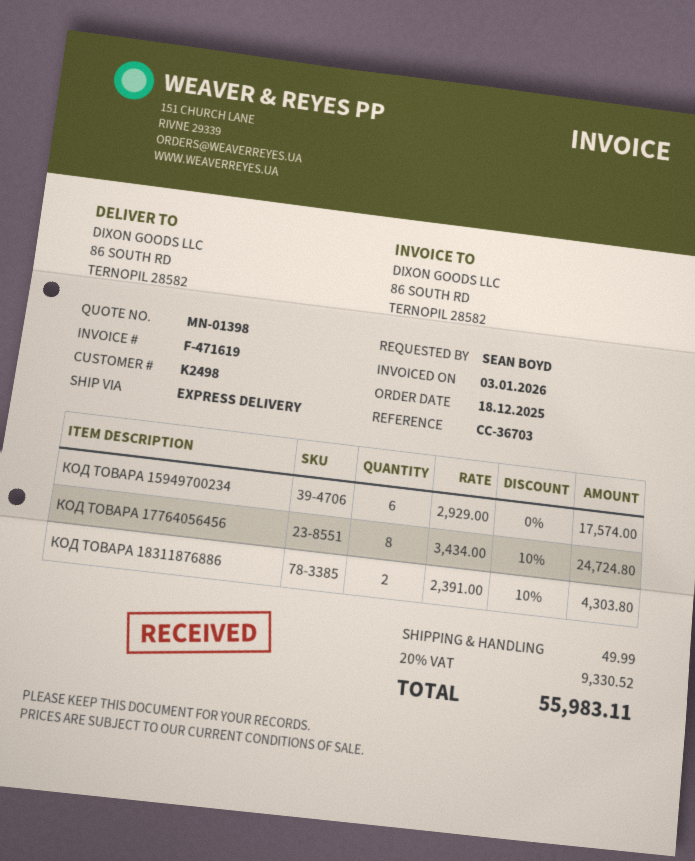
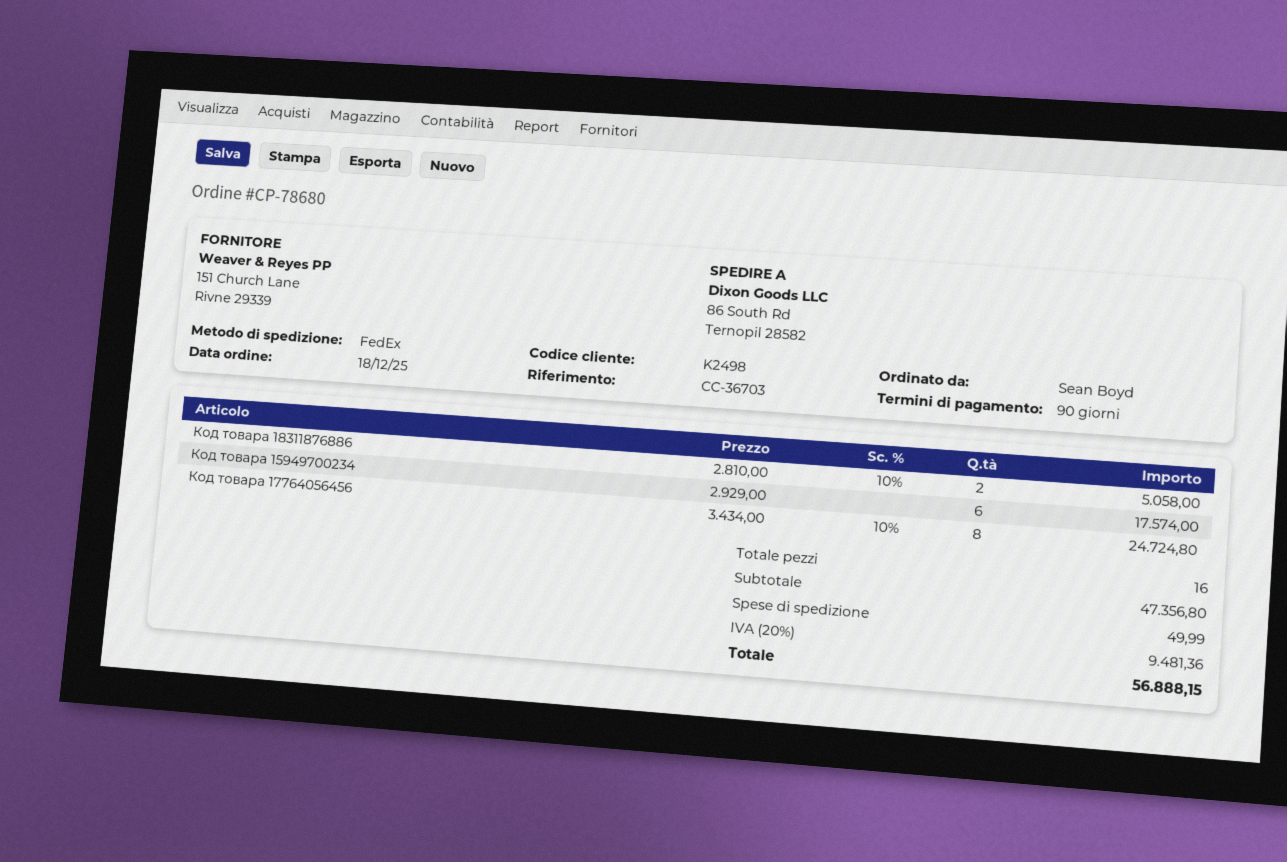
shipping method: express -> FedEx
КОД ТОВАРА 18311876886: 2 x 2391.00 - 10% = 4303.80 -> 2 x 2810.00 - 10% = 5058.00
tax: 20% = 9330.52 -> 20% = 9481.36
total: 55983.11 -> 56888.15

